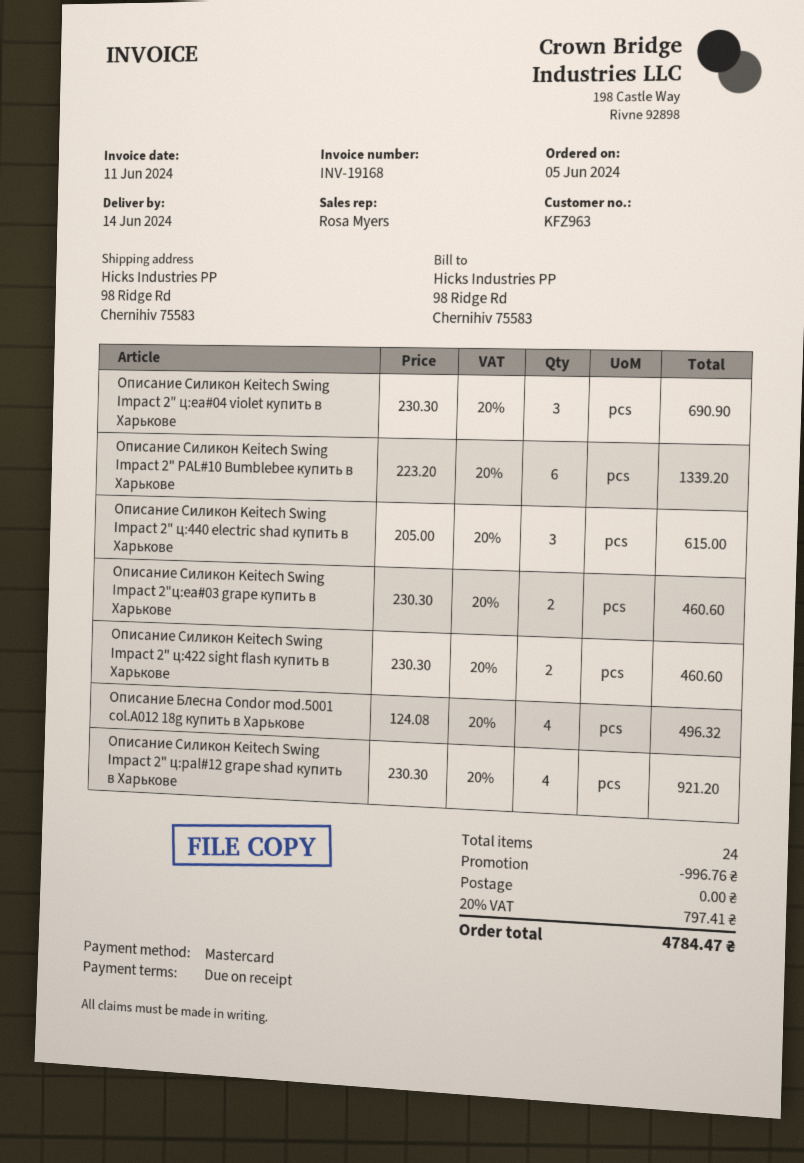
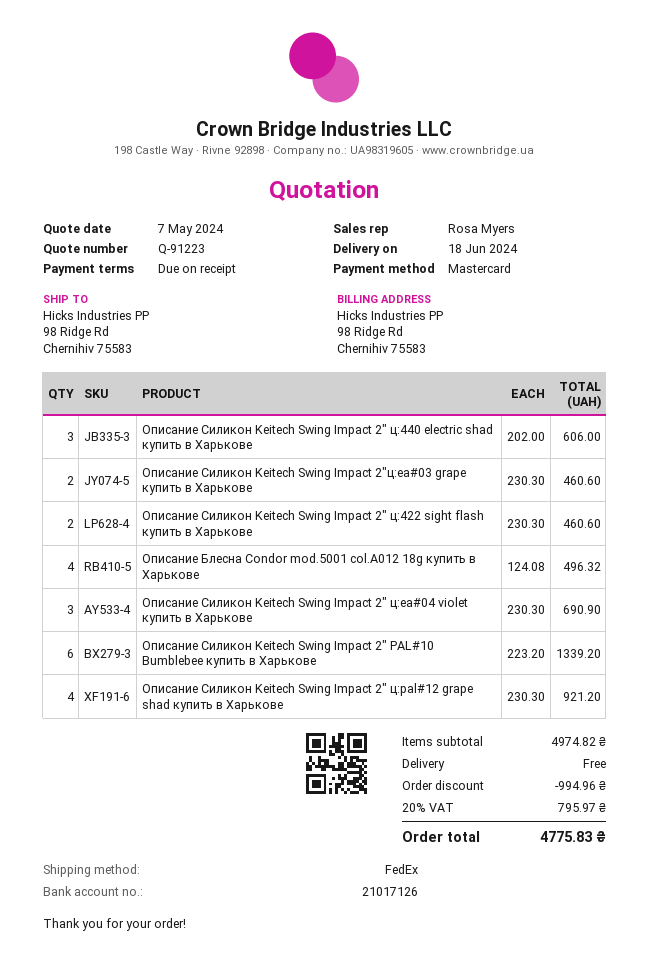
delivery date: 2024-06-14 -> 2024-06-18
Описание Силикон Keitech Swing Impact 2" ц:440 electric shad купить в Харькове: 3 x 205.00 = 615.00 -> 3 x 202.00 = 606.00
discount: 996.76 -> 994.96
tax: 20% = 797.41 -> 20% = 795.97
total: 4784.47 -> 4775.83

